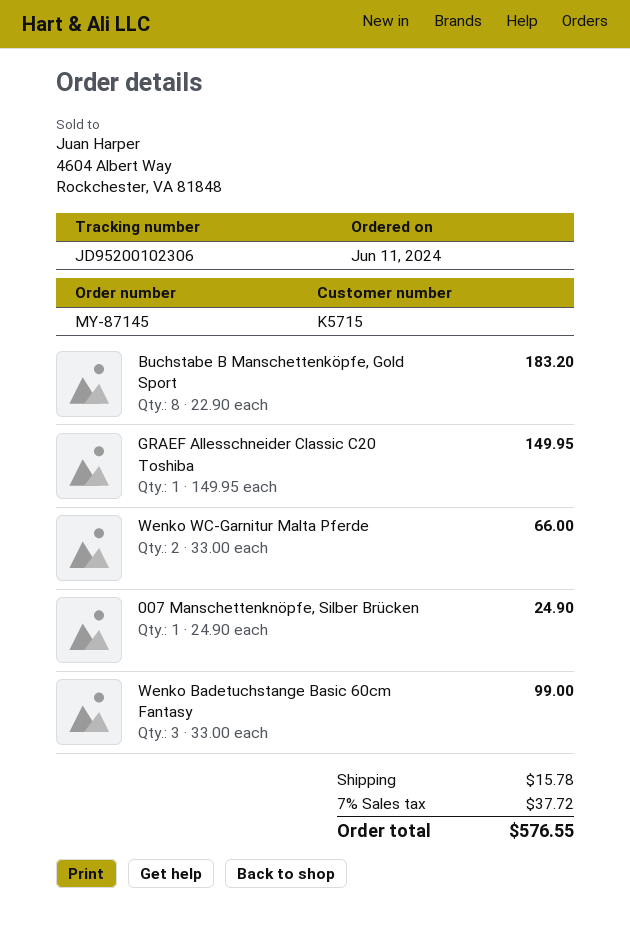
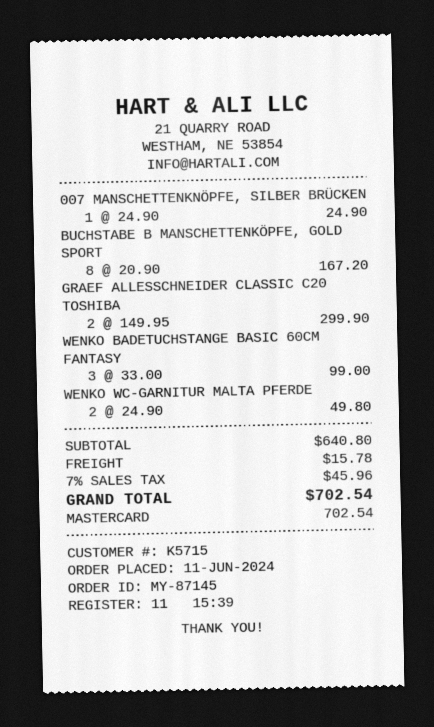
Buchstabe B Manschettenköpfe, Gold Sport: 8 x 22.90 = 183.20 -> 8 x 20.90 = 167.20
GRAEF Allesschneider Classic C20 Toshiba: 1 x 149.95 = 149.95 -> 2 x 149.95 = 299.90
Wenko WC-Garnitur Malta Pferde: 2 x 33.00 = 66.00 -> 2 x 24.90 = 49.80
tax: 7% = 37.72 -> 7% = 45.96
total: 576.55 -> 702.54

